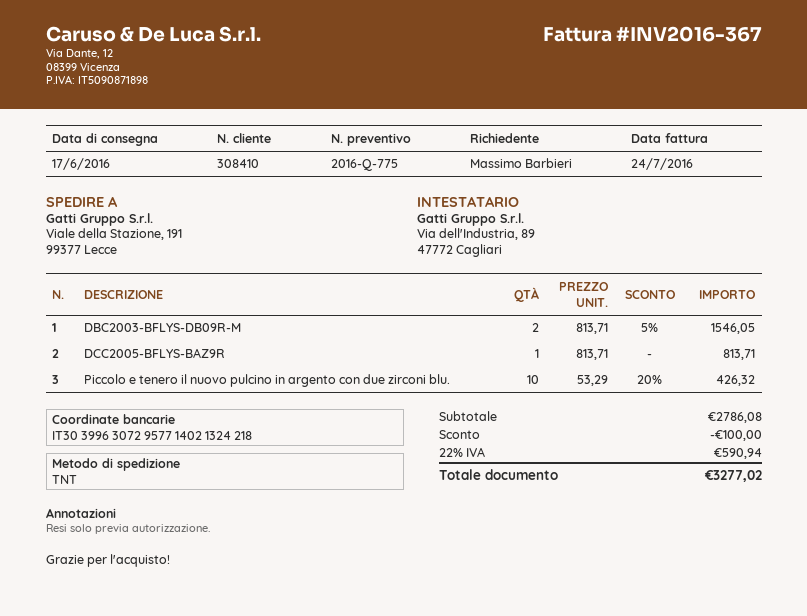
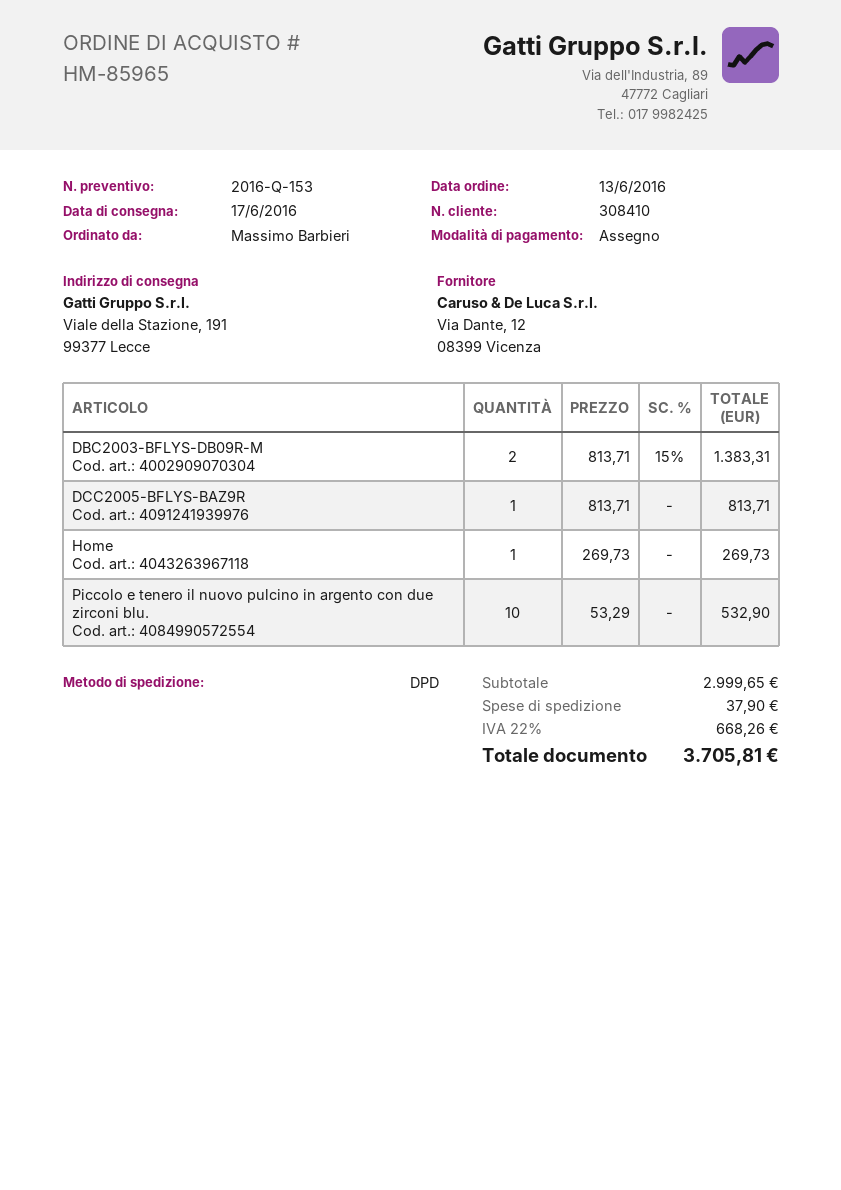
quote number: 2016-Q-775 -> 2016-Q-153
shipping method: TNT -> DPD
DBC2003-BFLYS-DB09R-M: 2 x 813.71 - 5% = 1546.05 -> 2 x 813.71 - 15% = 1383.31
Piccolo e tenero il nuovo pulcino in argento con due zirconi blu.: 10 x 53.29 - 20% = 426.32 -> 10 x 53.29 = 532.90
Home: none -> 1 x 269.73 = 269.73
subtotal: 2786.08 -> 2999.65
discount: 100.00 -> none
shipping: none -> 37.90
tax: 22% = 590.94 -> 22% = 668.26
total: 3277.02 -> 3705.81

